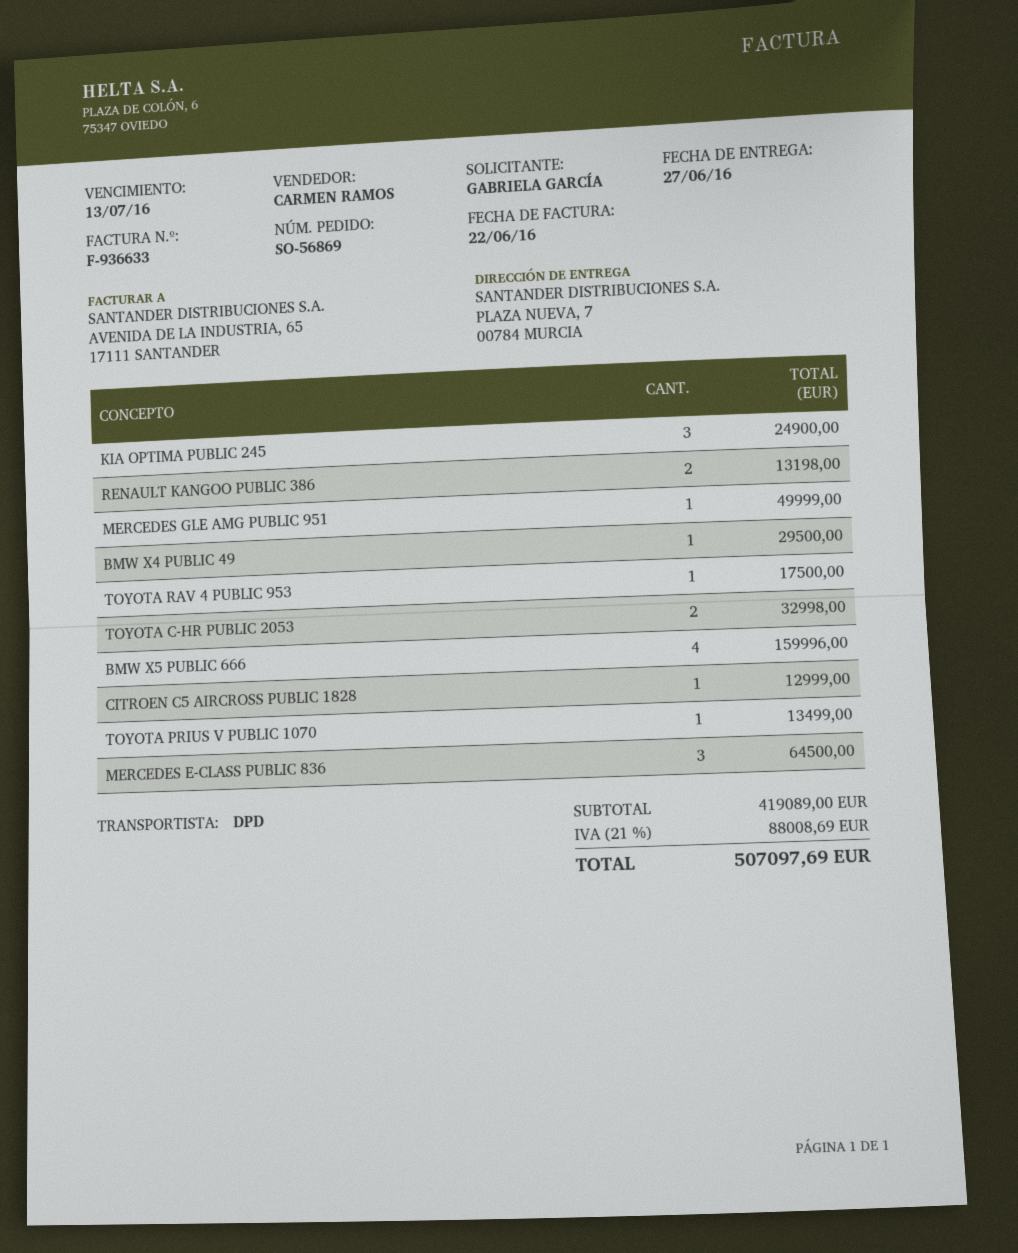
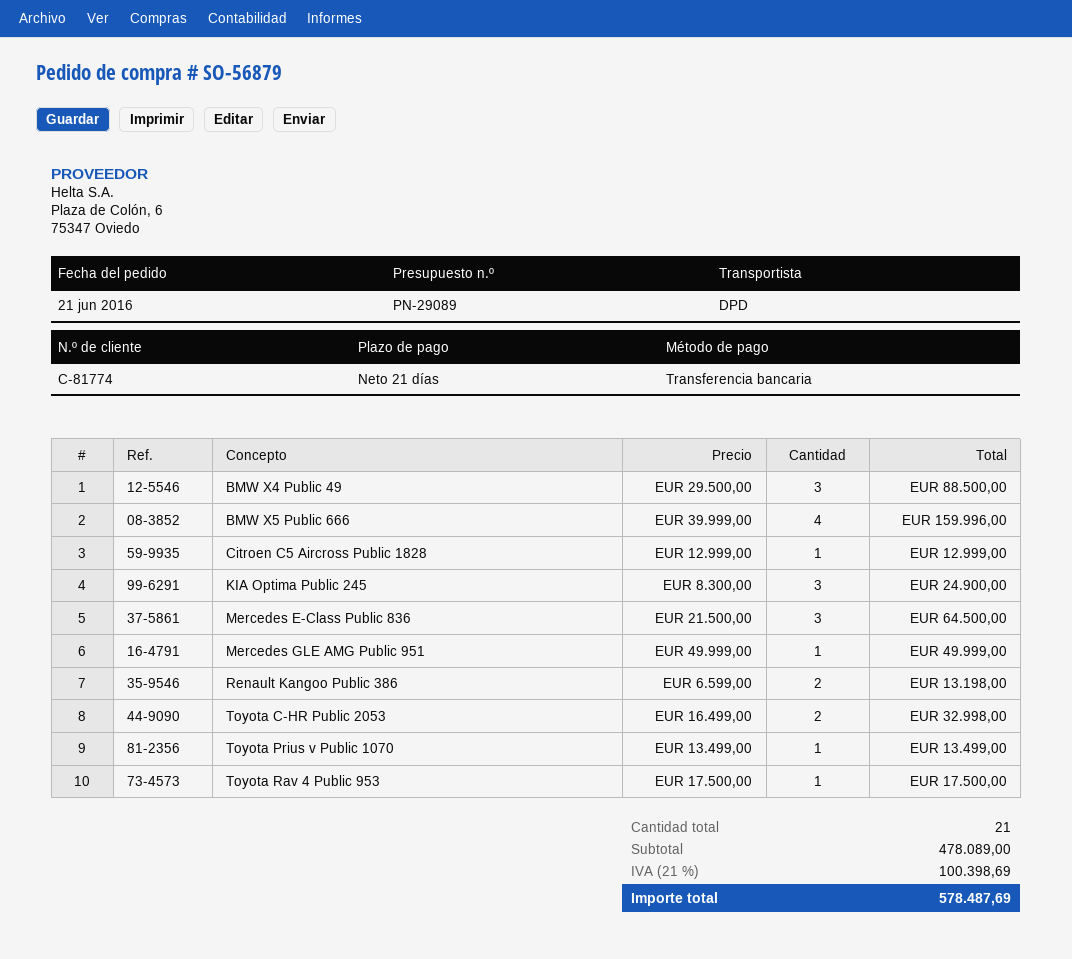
order number: SO-56869 -> SO-56879
BMW X4 PUBLIC 49: 1 for 29500.00 -> 3 for 88500.00
subtotal: 419089.00 -> 478089.00
tax: 21% = 88008.69 -> 21% = 100398.69
total: 507097.69 -> 578487.69

